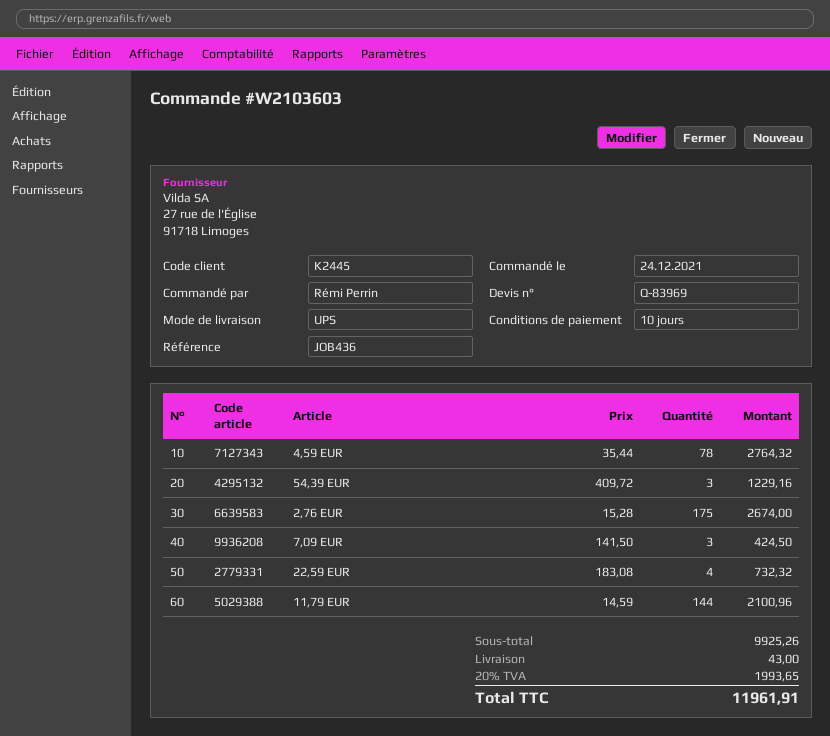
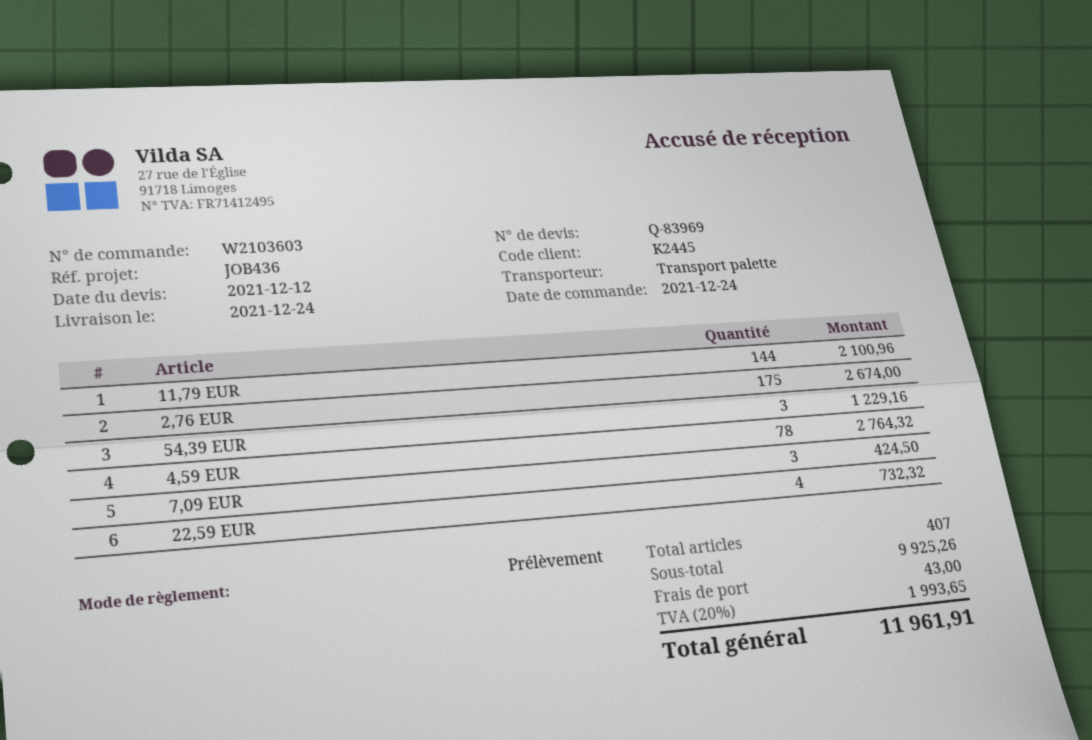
shipping method: UPS -> pallet freight

